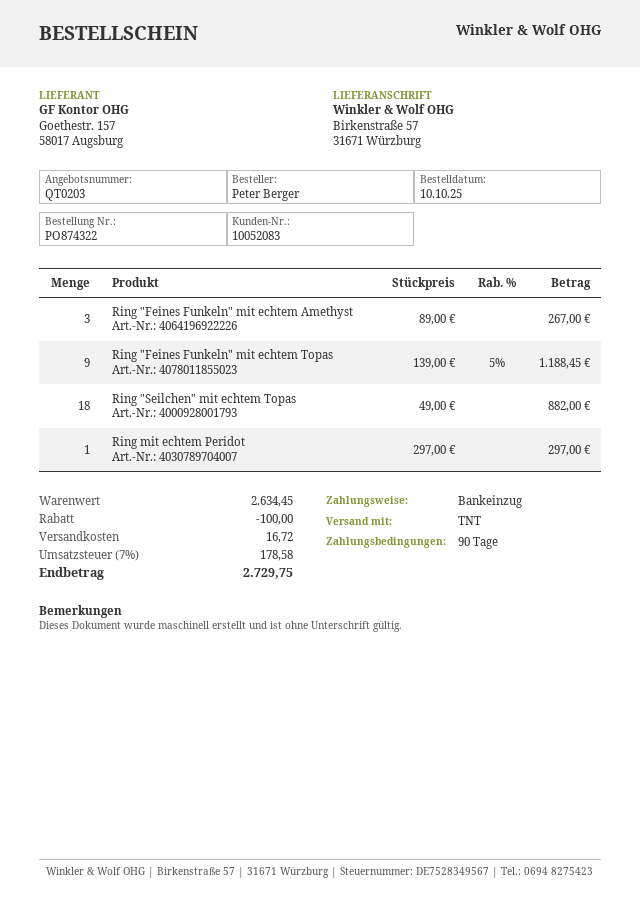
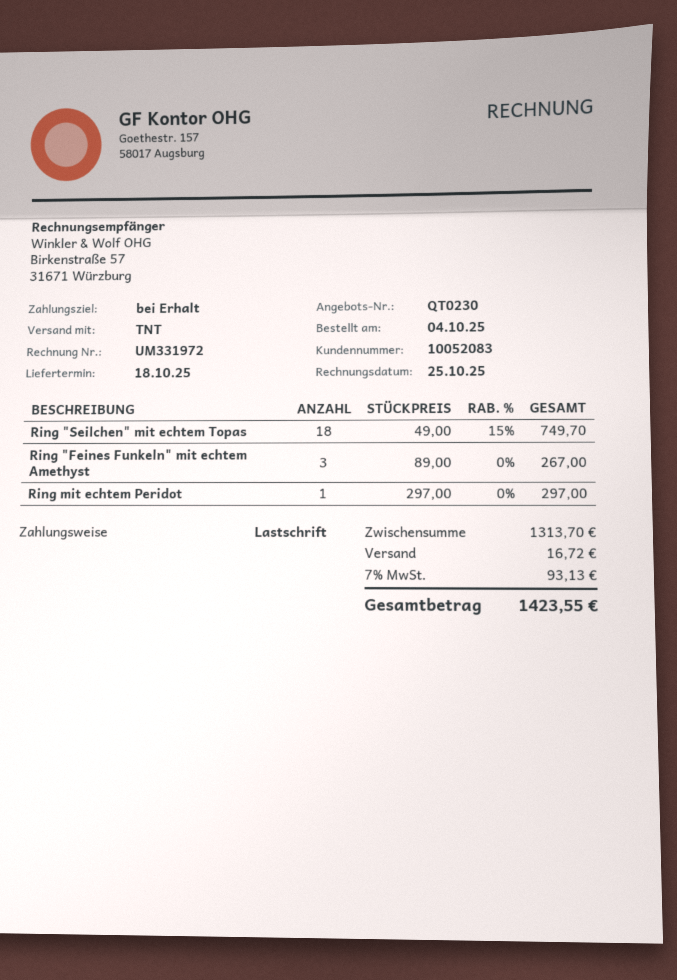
quote number: QT0203 -> QT0230
order date: 2025-10-10 -> 2025-10-04
payment terms: 90 days -> on receipt
Ring "Feines Funkeln" mit echtem Topas: 9 x 139.00 - 5% = 1188.45 -> none
Ring "Seilchen" mit echtem Topas: 18 x 49.00 = 882.00 -> 18 x 49.00 - 15% = 749.70
subtotal: 2634.45 -> 1313.70
discount: 100.00 -> none
tax: 7% = 178.58 -> 7% = 93.13
total: 2729.75 -> 1423.55

